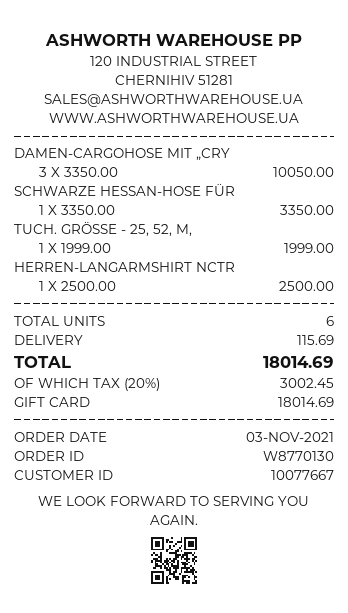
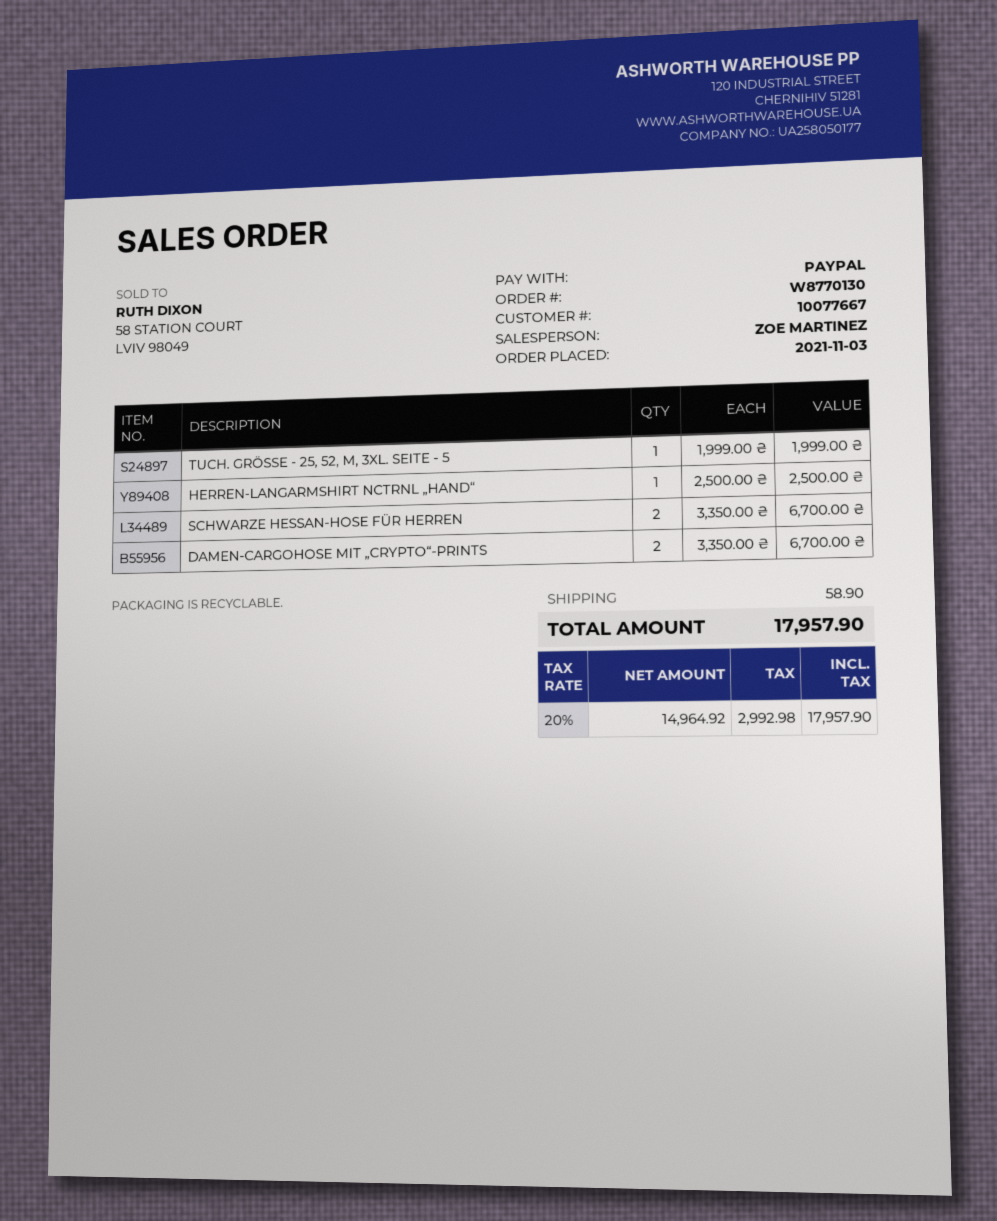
payment method: gift card -> PayPal
DAMEN-CARGOHOSE MIT „CRY: 3 x 3350.00 = 10050.00 -> 2 x 3350.00 = 6700.00
SCHWARZE HESSAN-HOSE FÜR: 1 x 3350.00 = 3350.00 -> 2 x 3350.00 = 6700.00
shipping: 115.69 -> 58.90
tax: 20% = 3002.45 -> 20% = 2992.98
total: 18014.69 -> 17957.90

